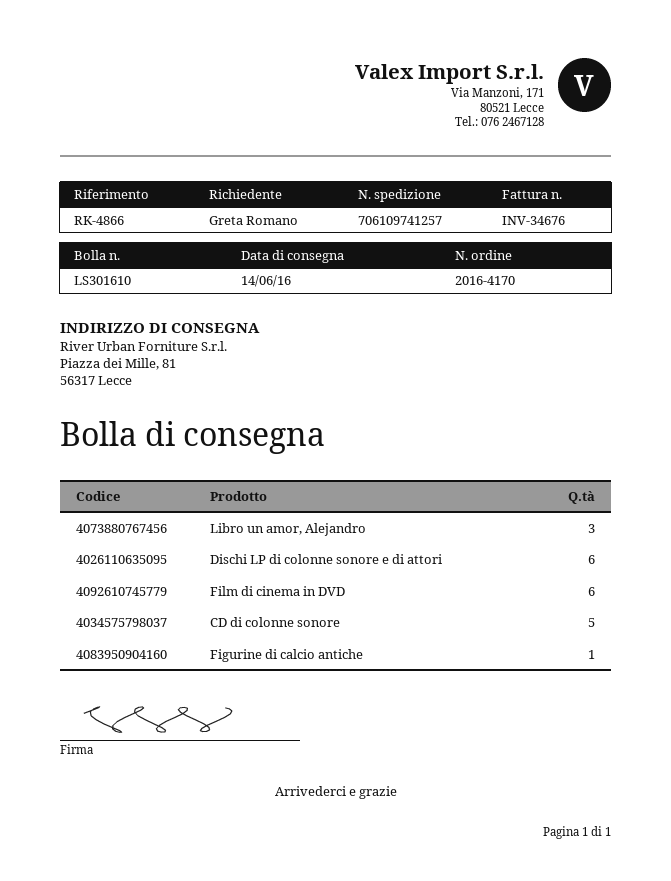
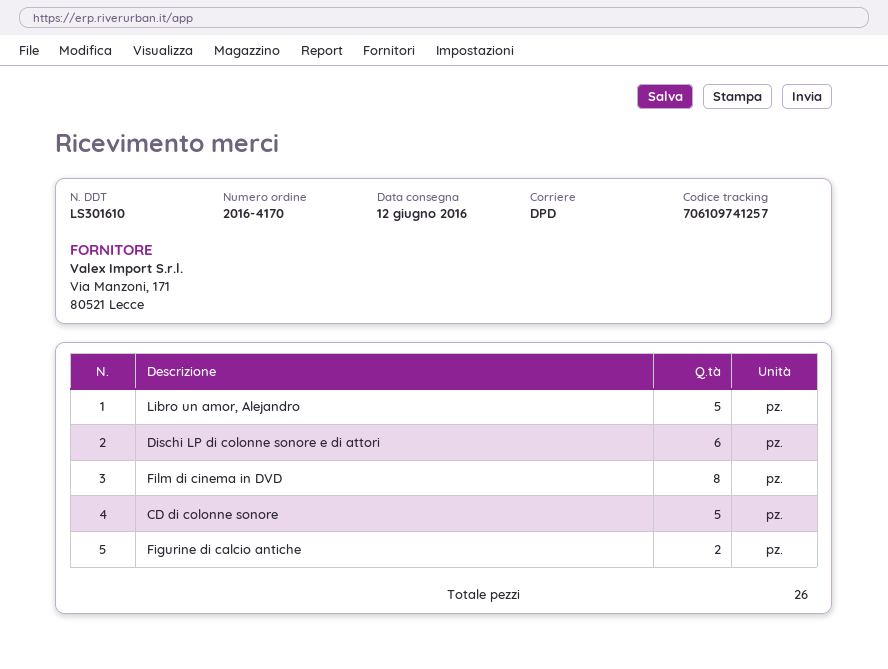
delivery date: 2016-06-14 -> 2016-06-12
Libro un amor, Alejandro: 3 -> 5
Film di cinema in DVD: 6 -> 8
Figurine di calcio antiche: 1 -> 2

